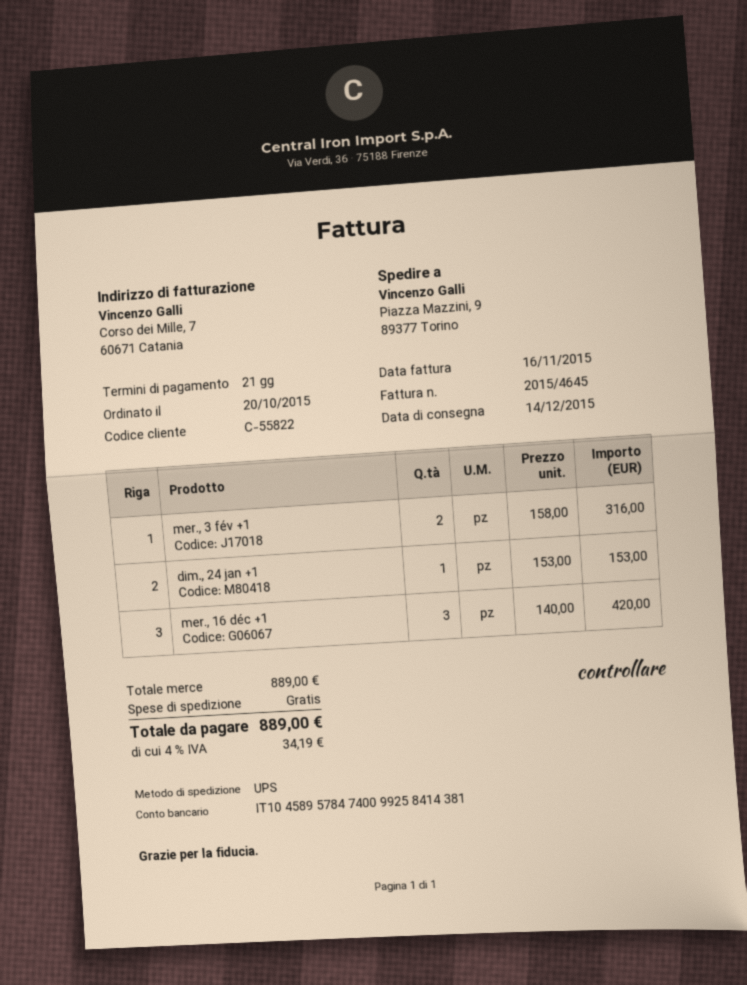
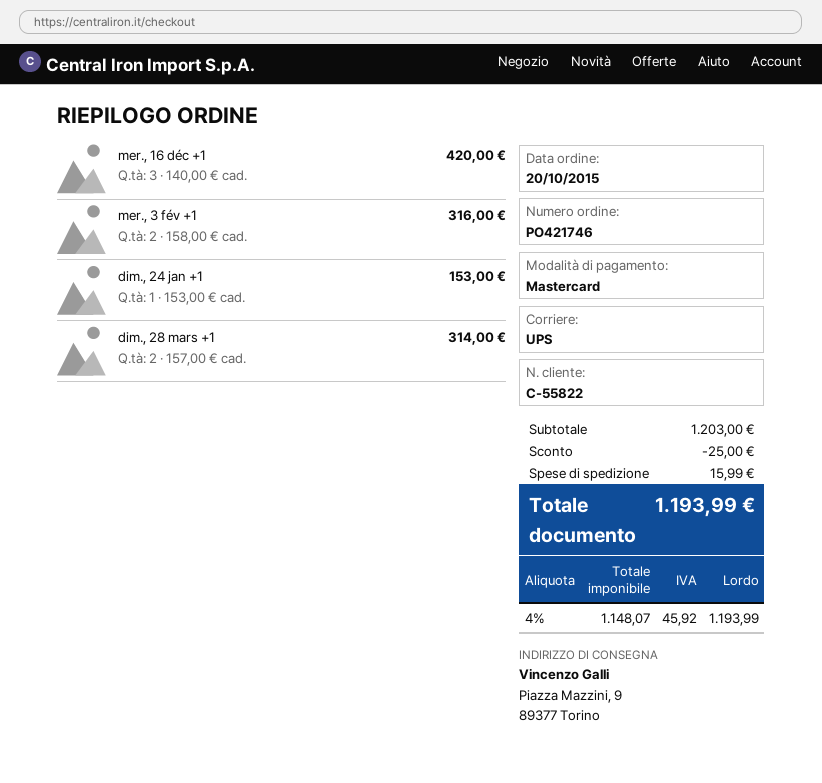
dim., 28 mars +1: none -> 2 x 157.00 = 314.00
subtotal: 889.00 -> 1203.00
discount: none -> 25.00
shipping: 0.00 -> 15.99
tax: 4% = 34.19 -> 4% = 45.92
total: 889.00 -> 1193.99

